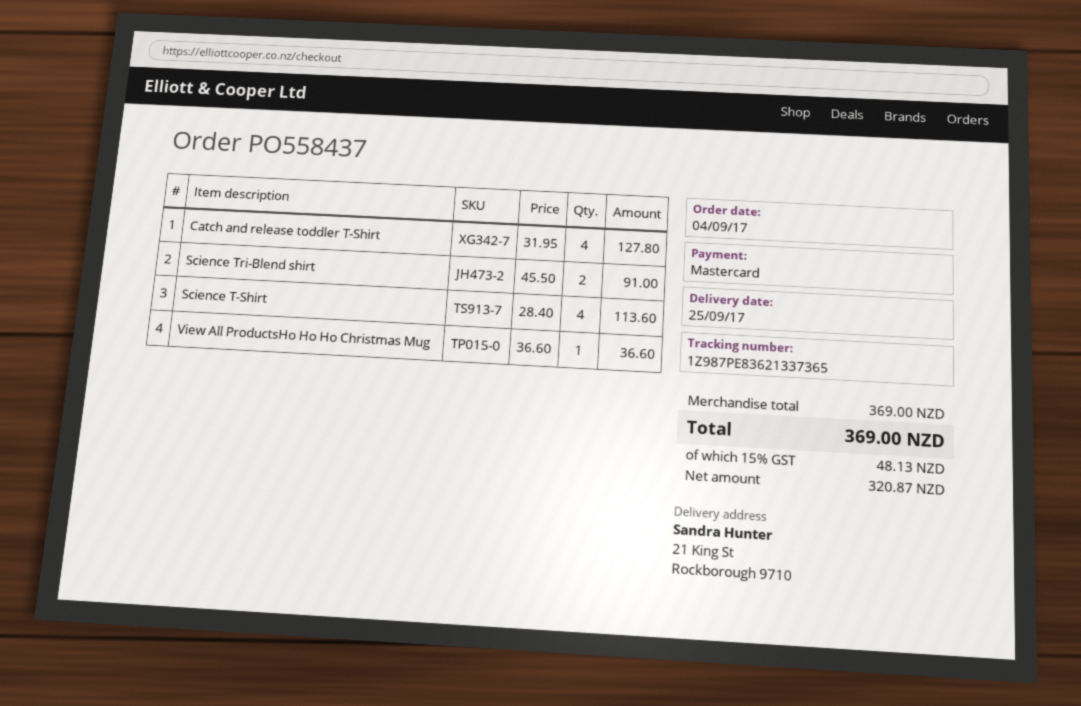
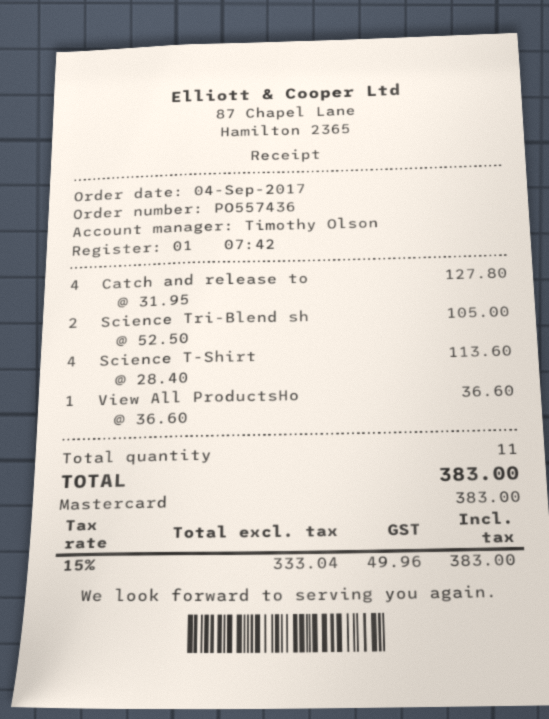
order number: PO558437 -> PO557436
Science Tri-Blend shirt: 2 x 45.50 = 91.00 -> 2 x 52.50 = 105.00
net: 320.87 -> 333.04
tax: 15% = 48.13 -> 15% = 49.96
total: 369.00 -> 383.00

